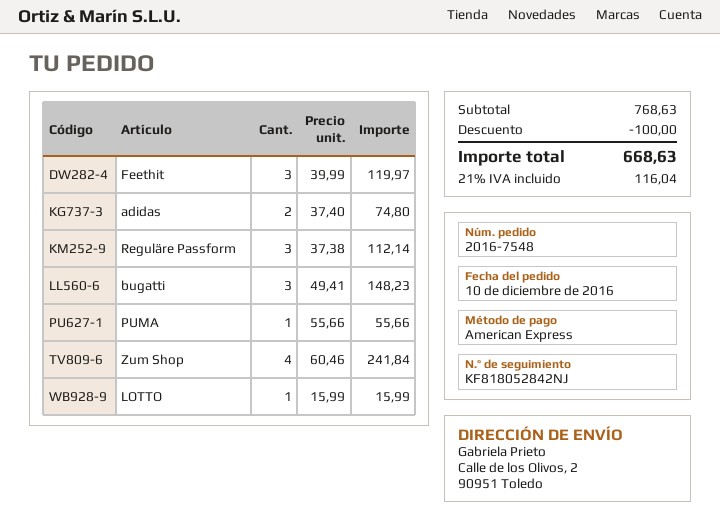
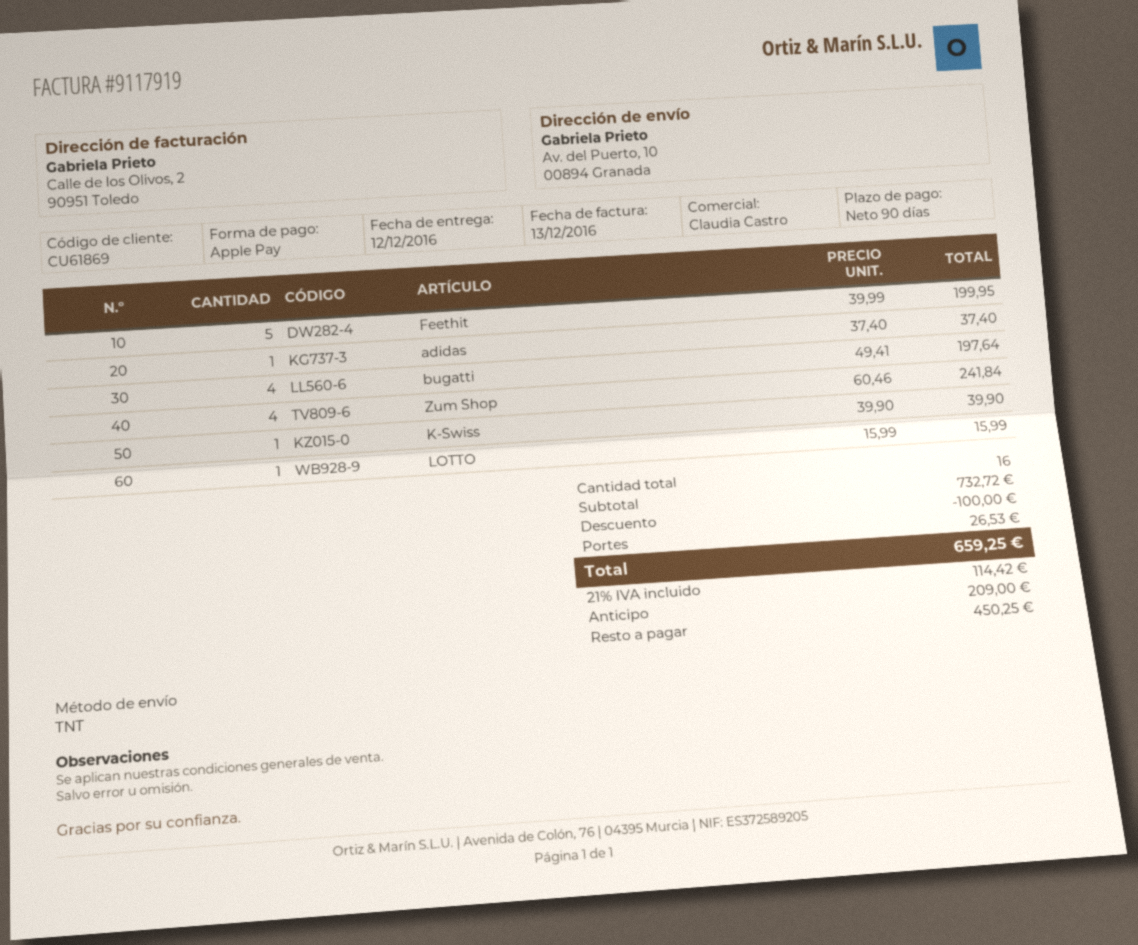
payment method: American Express -> Apple Pay
ship to: Calle de los Olivos, 2, 90951 Toledo -> Av. del Puerto, 10, 00894 Granada
Feethit: 3 x 39.99 = 119.97 -> 5 x 39.99 = 199.95
adidas: 2 x 37.40 = 74.80 -> 1 x 37.40 = 37.40
Reguläre Passform: 3 x 37.38 = 112.14 -> none
bugatti: 3 x 49.41 = 148.23 -> 4 x 49.41 = 197.64
PUMA: 1 x 55.66 = 55.66 -> none
K-Swiss: none -> 1 x 39.90 = 39.90
subtotal: 768.63 -> 732.72
shipping: none -> 26.53
tax: 21% = 116.04 -> 21% = 114.42
total: 668.63 -> 659.25

